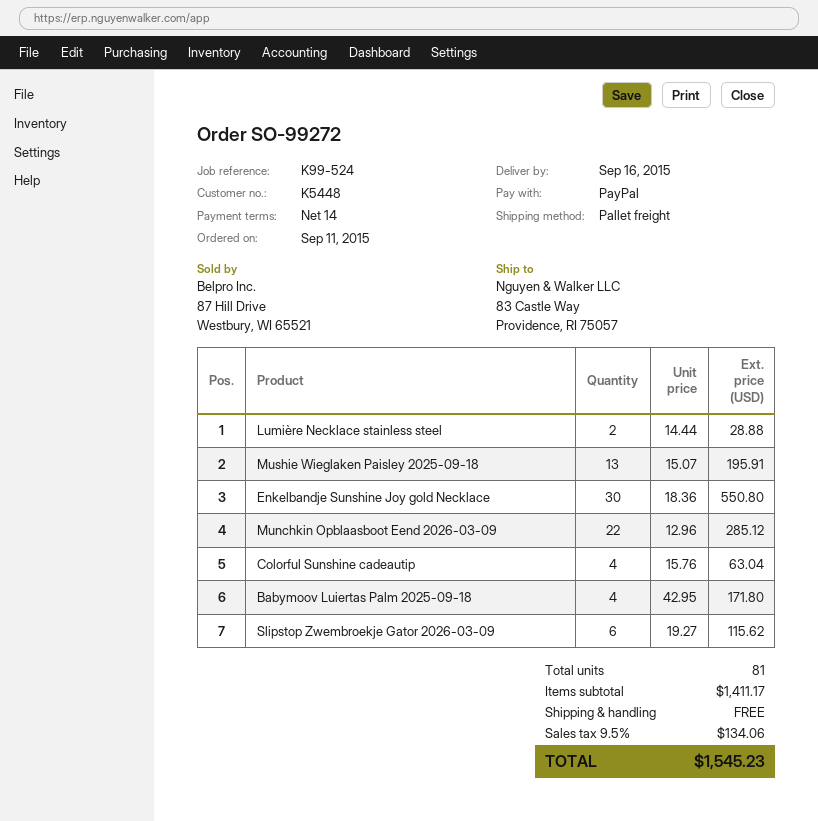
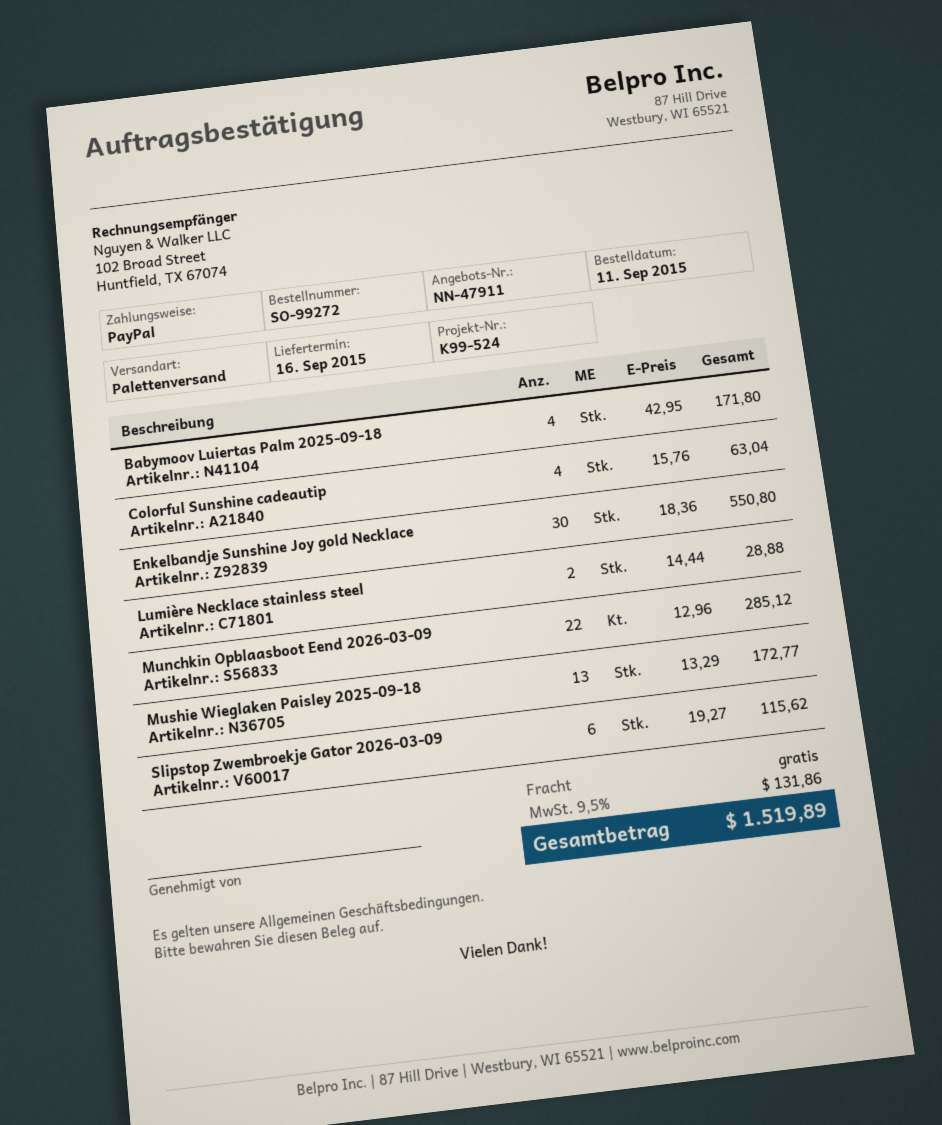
Mushie Wieglaken Paisley 2025-09-18: 13 x 15.07 = 195.91 -> 13 x 13.29 = 172.77
tax: 9.5% = 134.06 -> 9.5% = 131.86
total: 1545.23 -> 1519.89

